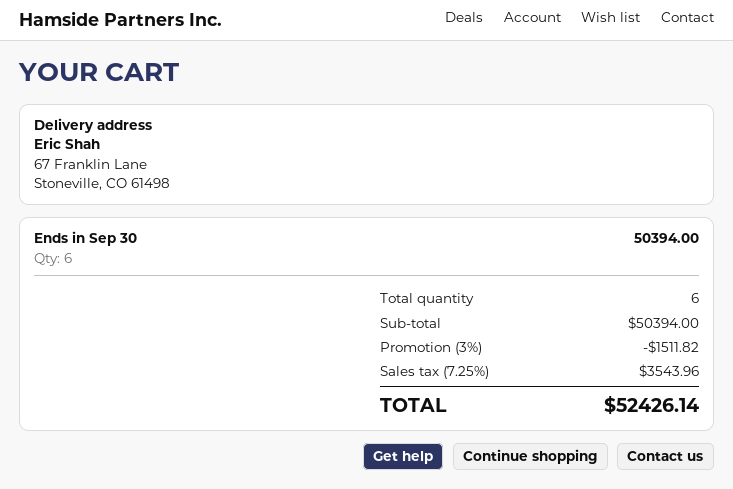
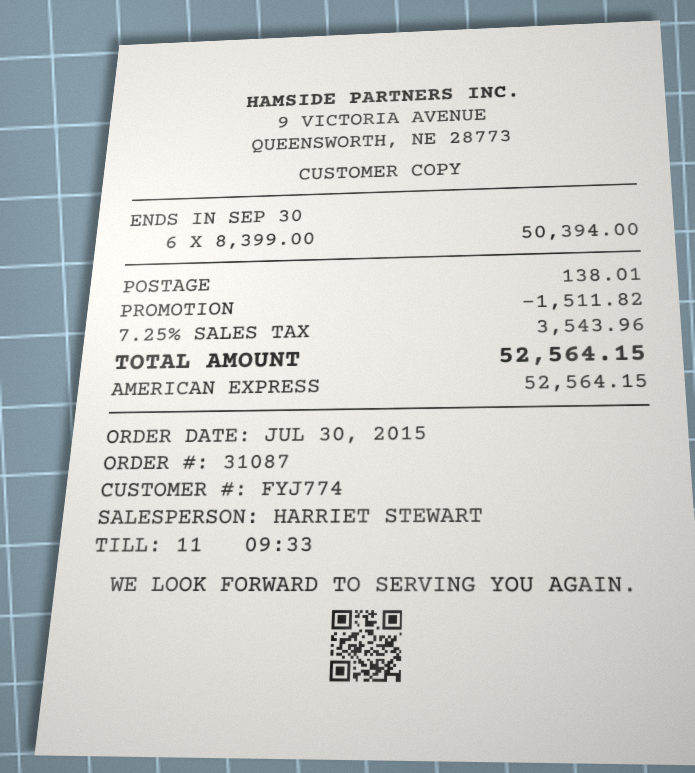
shipping: none -> 138.01
total: 52426.14 -> 52564.15

